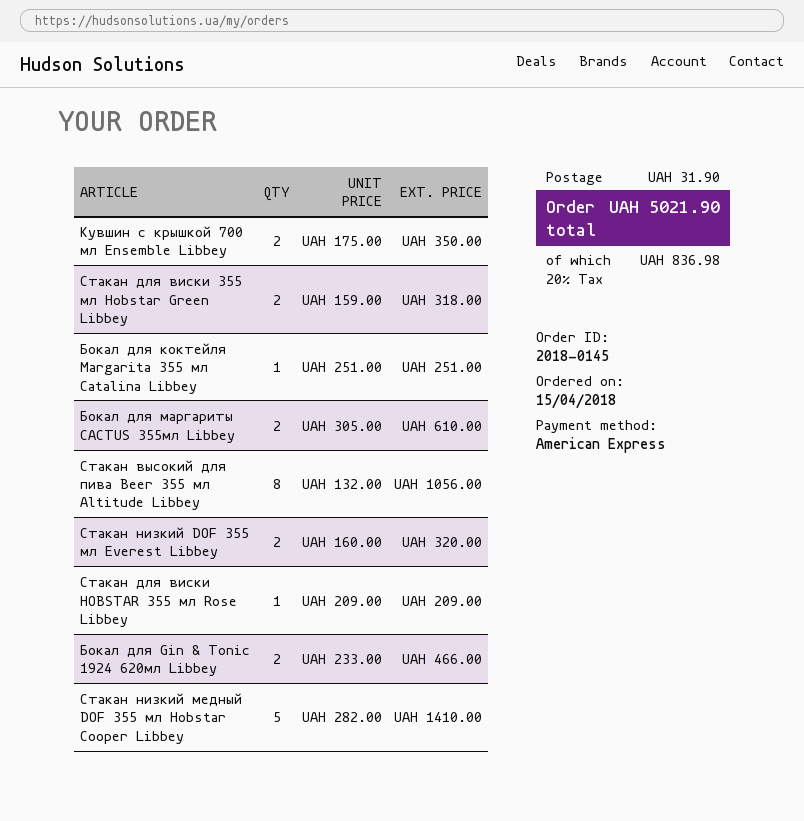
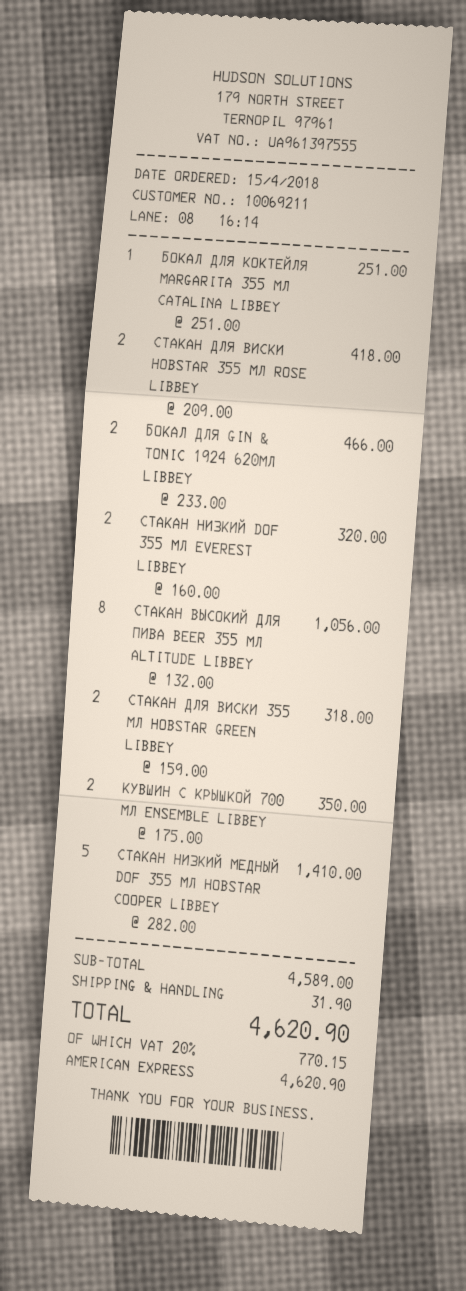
Бокал для маргариты CACTUS 355мл Libbey: 2 x 305.00 = 610.00 -> none
Стакан для виски HOBSTAR 355 мл Rose Libbey: 1 x 209.00 = 209.00 -> 2 x 209.00 = 418.00
tax: 20% = 836.98 -> 20% = 770.15
total: 5021.90 -> 4620.90

